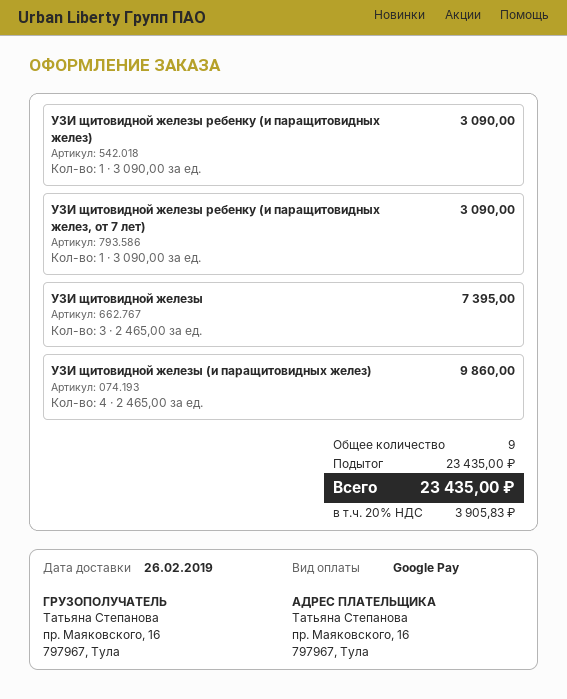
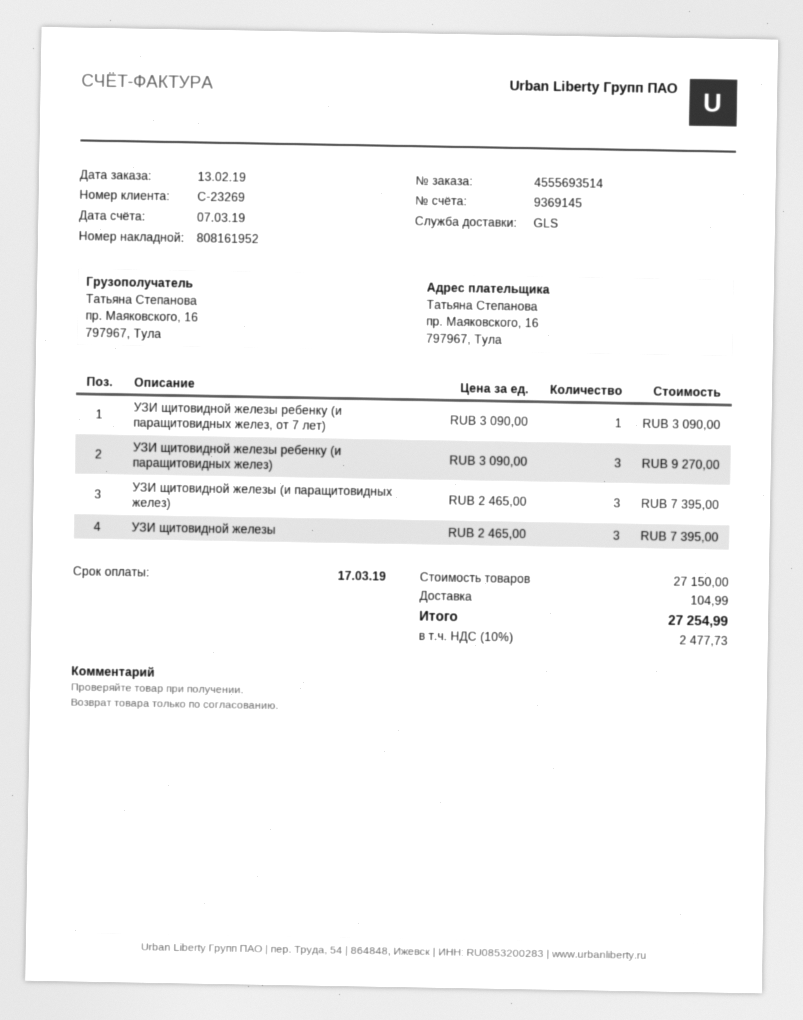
УЗИ щитовидной железы ребенку (и паращитовидных желез): 1 x 3090.00 = 3090.00 -> 3 x 3090.00 = 9270.00
УЗИ щитовидной железы (и паращитовидных желез): 4 x 2465.00 = 9860.00 -> 3 x 2465.00 = 7395.00
subtotal: 23435.00 -> 27150.00
shipping: none -> 104.99
tax: 20% = 3905.83 -> 10% = 2477.73
total: 23435.00 -> 27254.99

